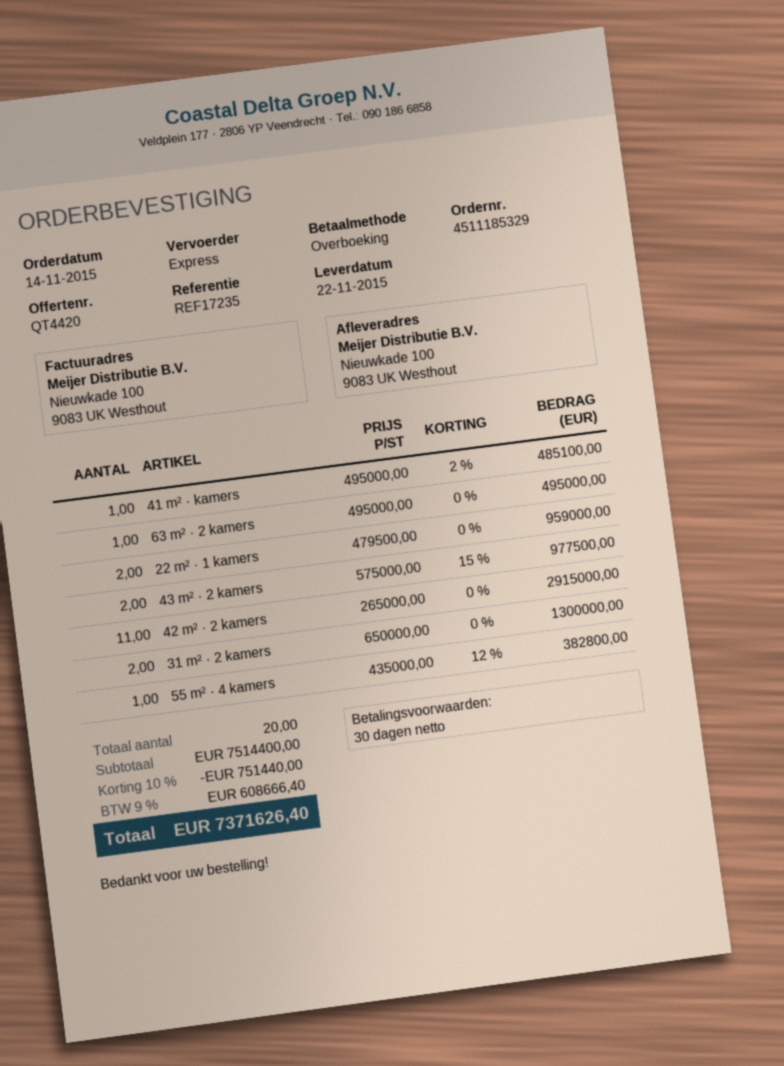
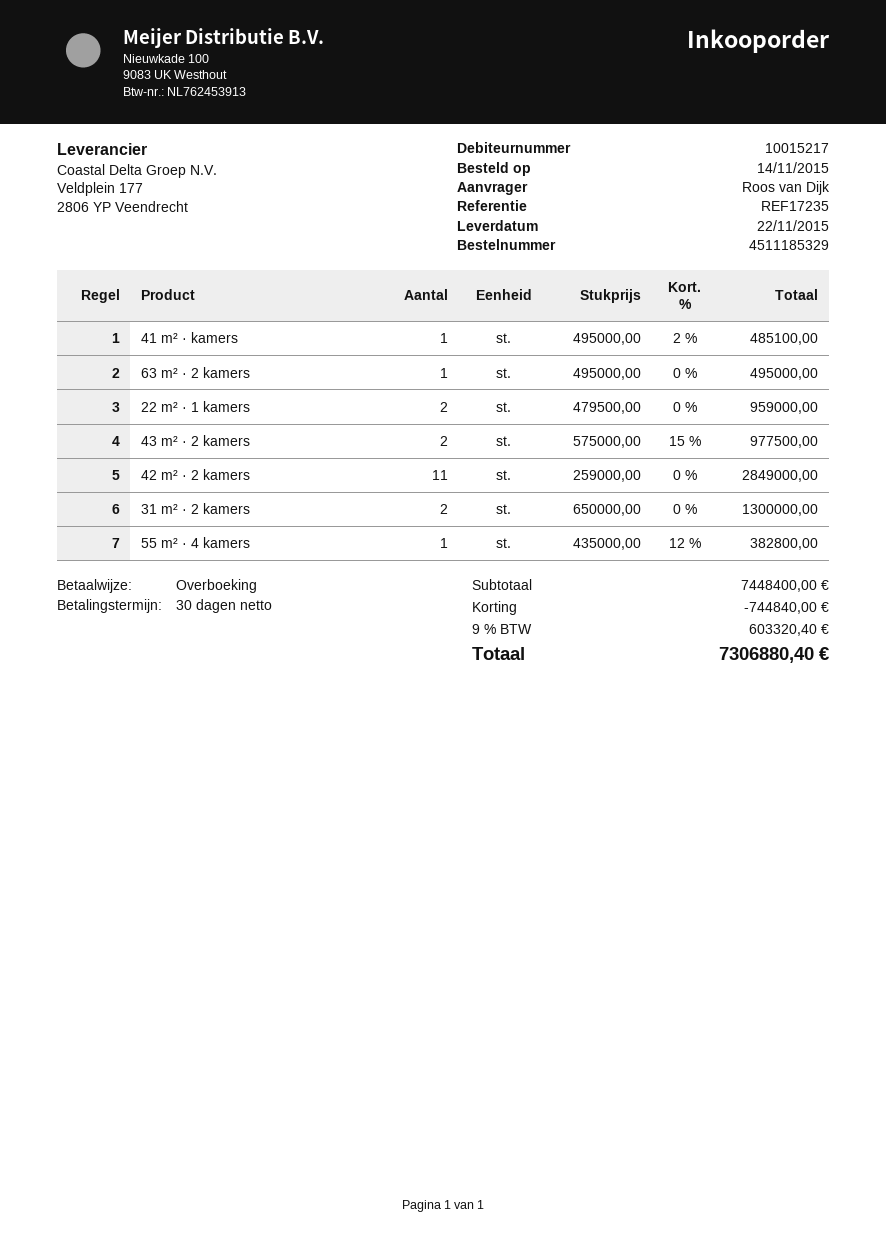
42 m² · 2 kamers: 11 x 265000.00 = 2915000.00 -> 11 x 259000.00 = 2849000.00
subtotal: 7514400.00 -> 7448400.00
discount: 751440.00 -> 744840.00
tax: 9% = 608666.40 -> 9% = 603320.40
total: 7371626.40 -> 7306880.40

